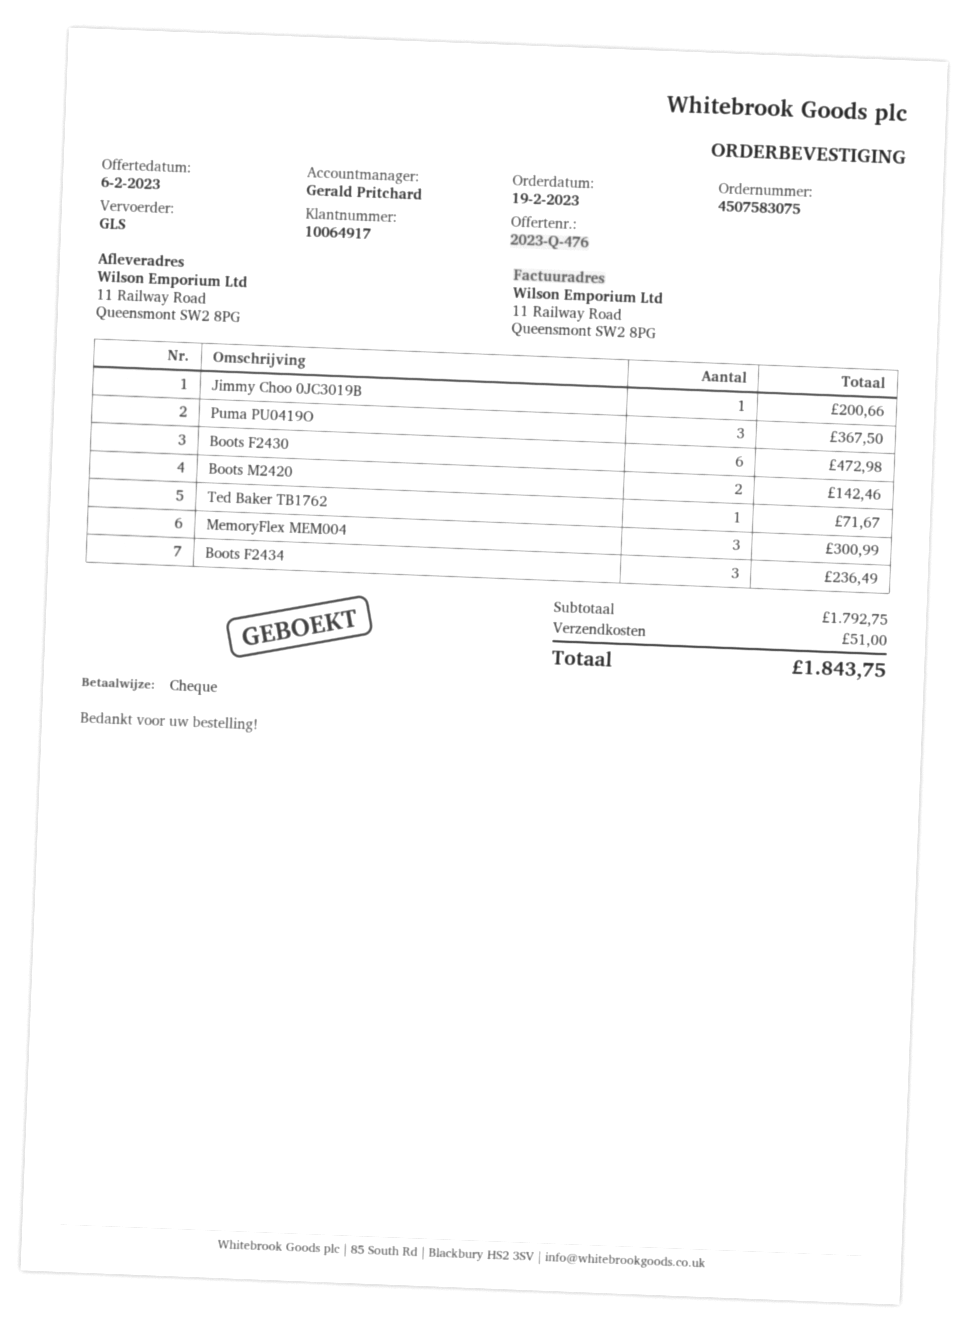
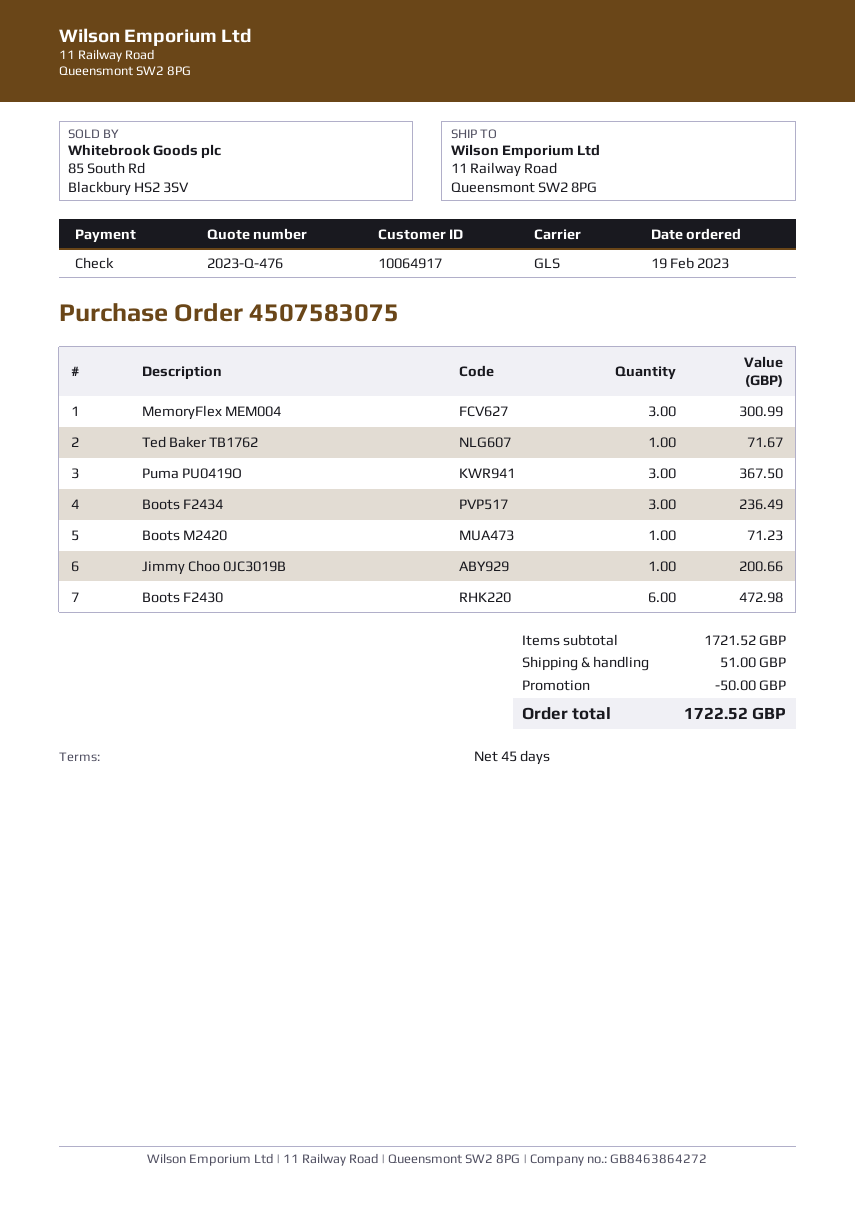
Boots M2420: 2 for 142.46 -> 1 for 71.23
subtotal: 1792.75 -> 1721.52
discount: none -> 50.00
total: 1843.75 -> 1722.52

